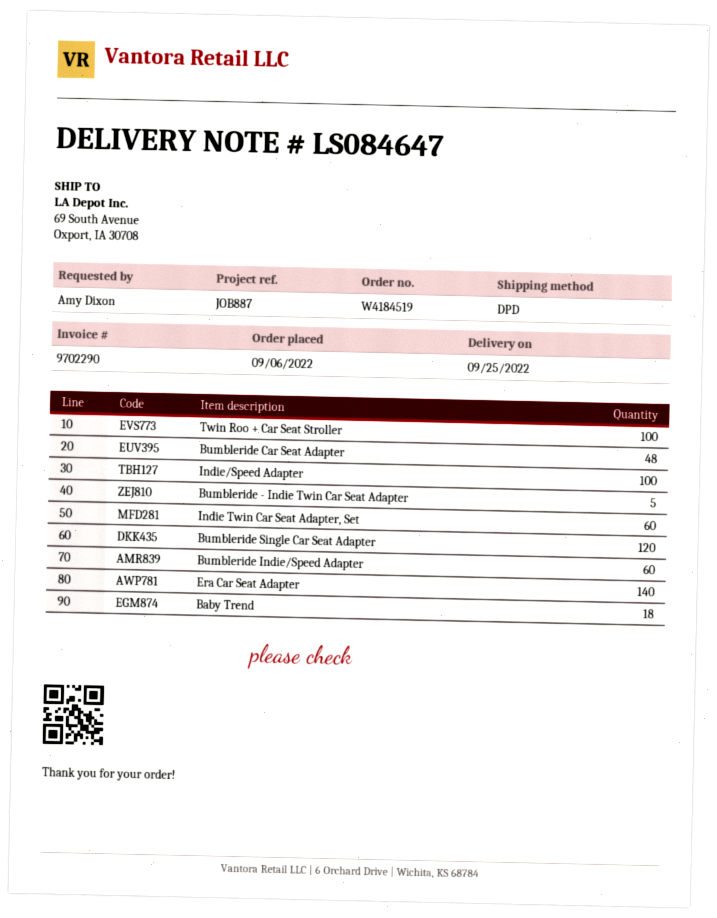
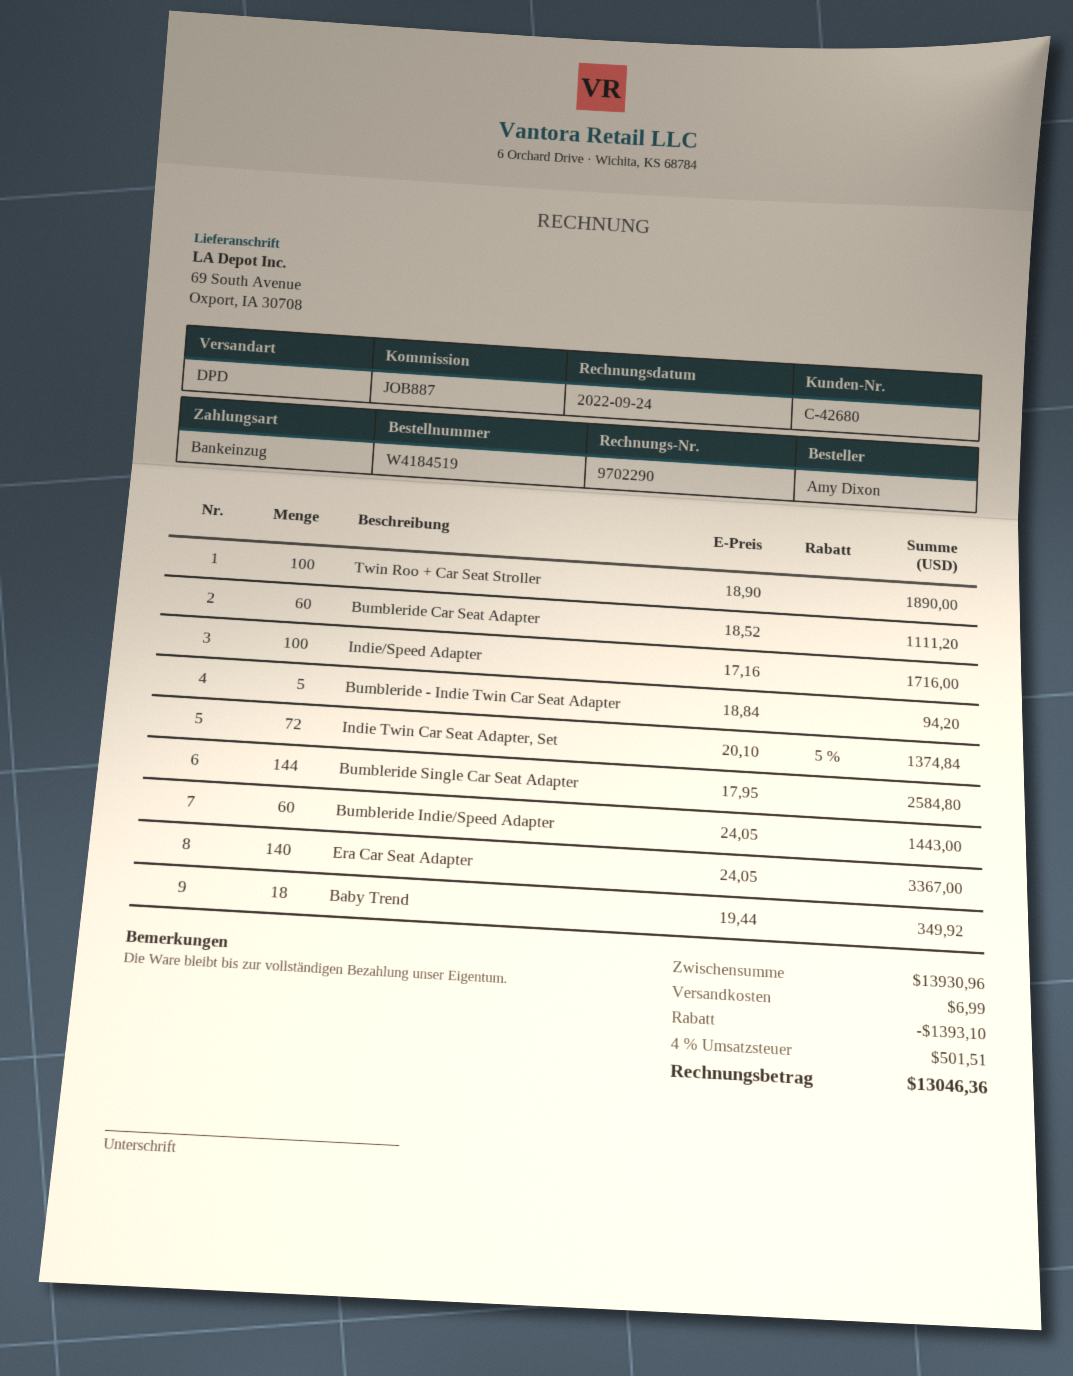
Bumbleride Car Seat Adapter: 48 -> 60
Indie Twin Car Seat Adapter, Set: 60 -> 72
Bumbleride Single Car Seat Adapter: 120 -> 144

